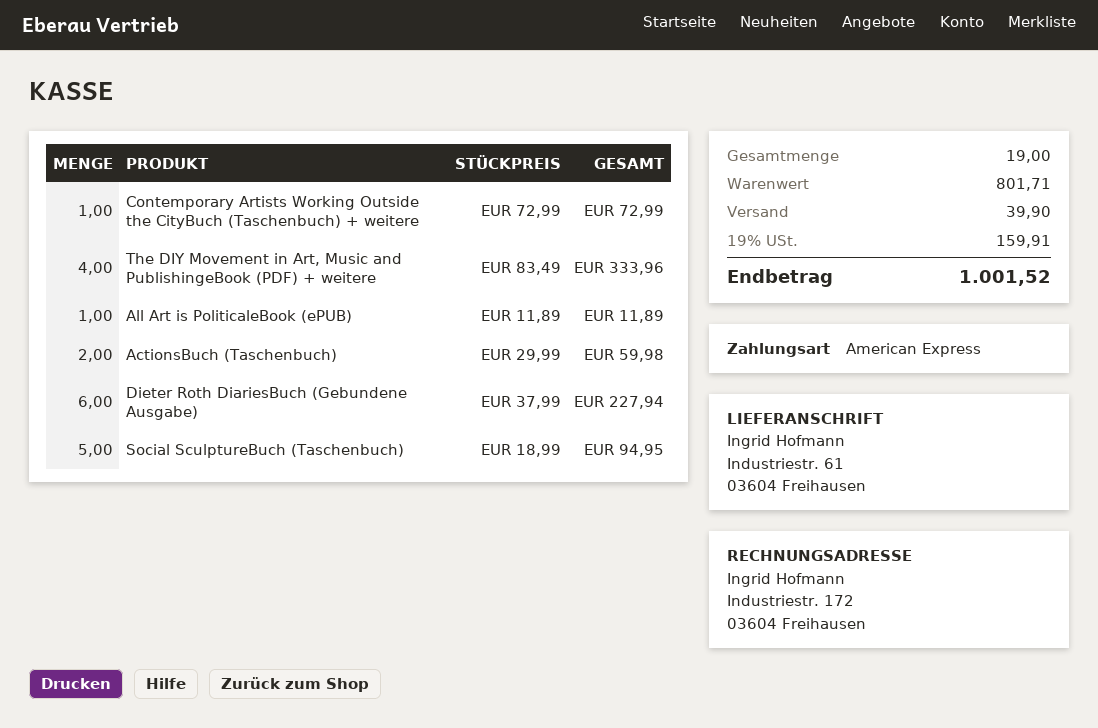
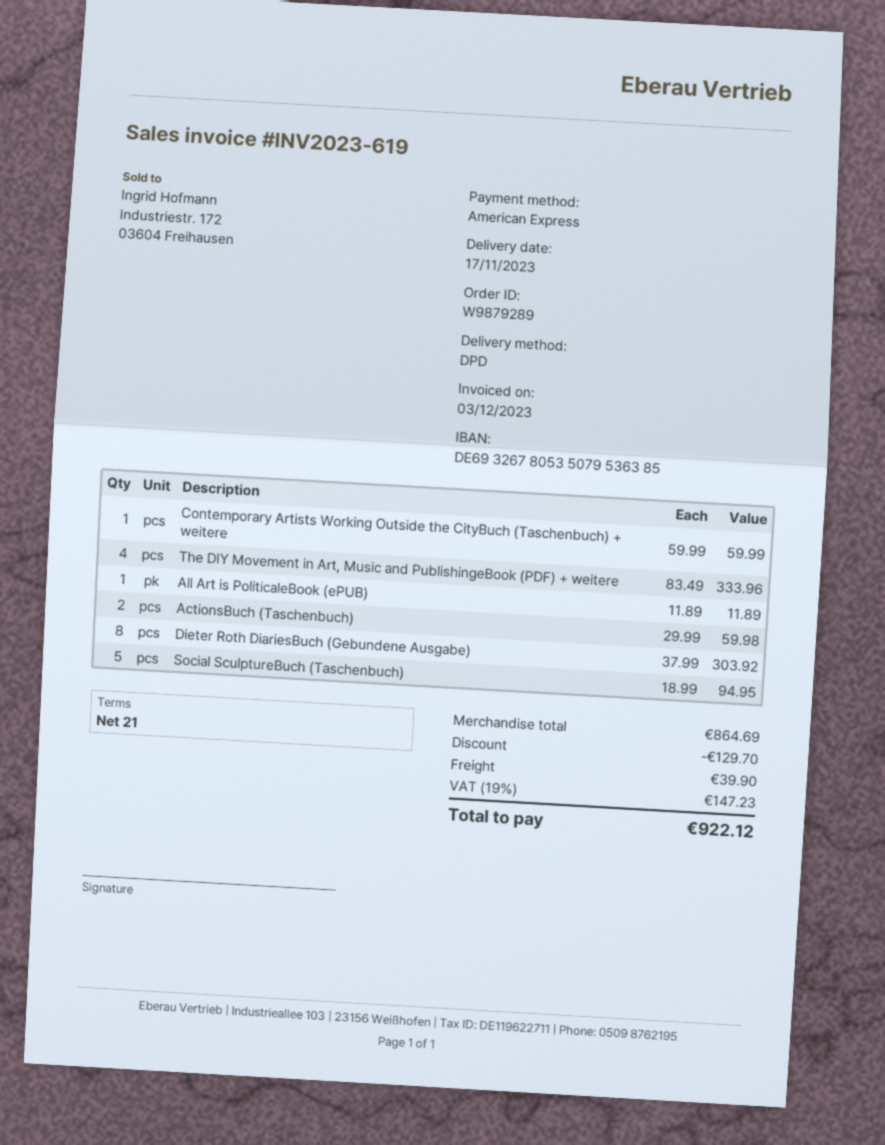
Contemporary Artists Working Outside the CityBuch (Taschenbuch) + weitere: 1 x 72.99 = 72.99 -> 1 x 59.99 = 59.99
Dieter Roth DiariesBuch (Gebundene Ausgabe): 6 x 37.99 = 227.94 -> 8 x 37.99 = 303.92
subtotal: 801.71 -> 864.69
discount: none -> 129.70
tax: 19% = 159.91 -> 19% = 147.23
total: 1001.52 -> 922.12

